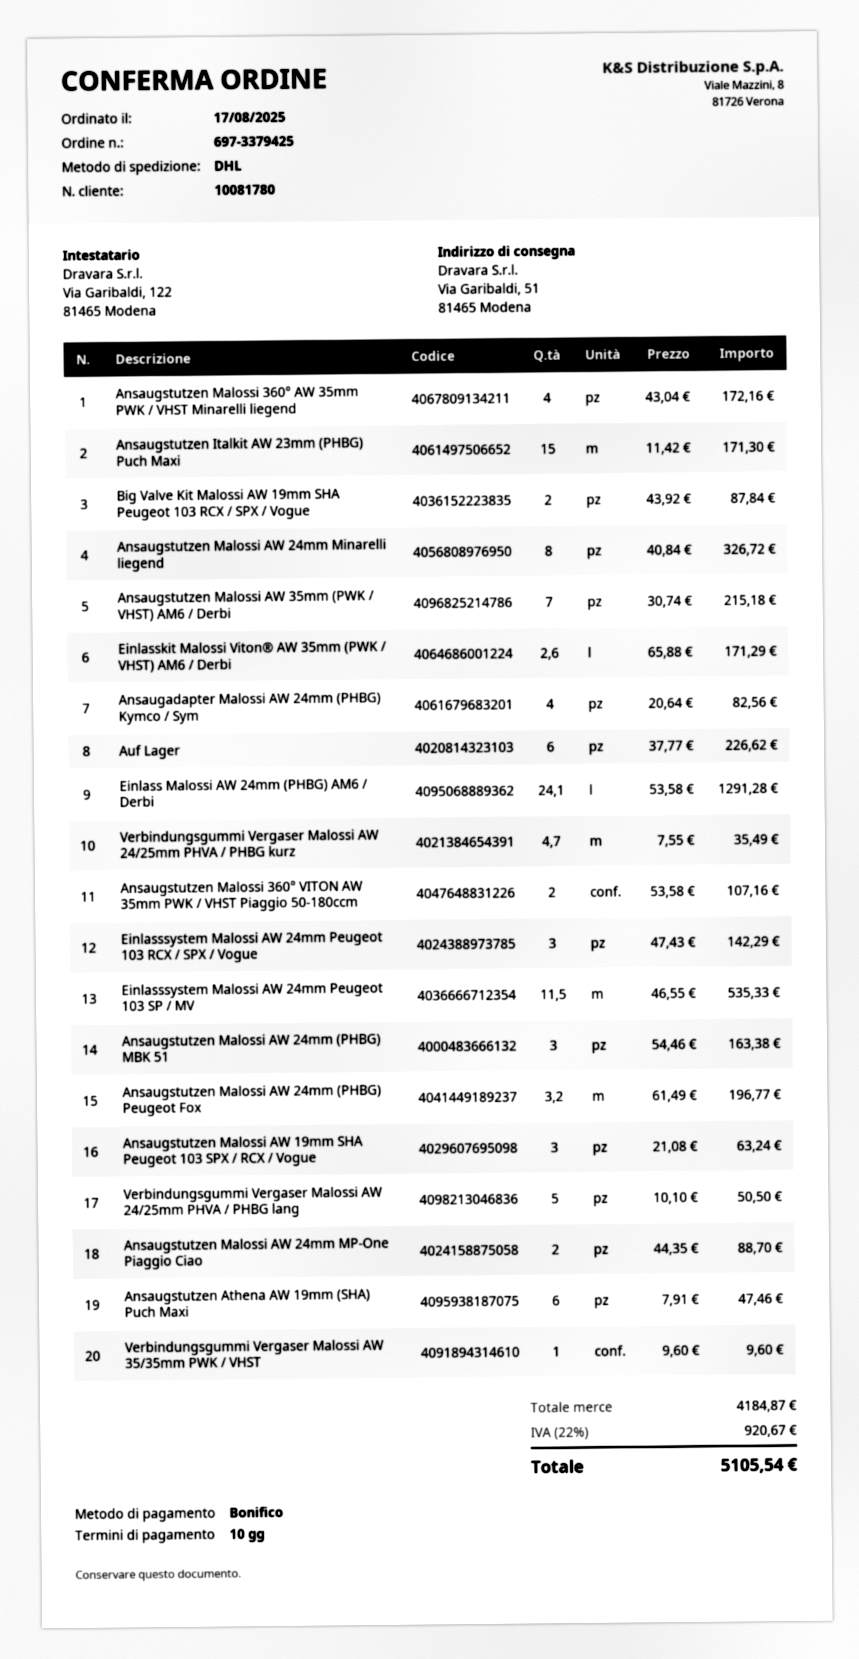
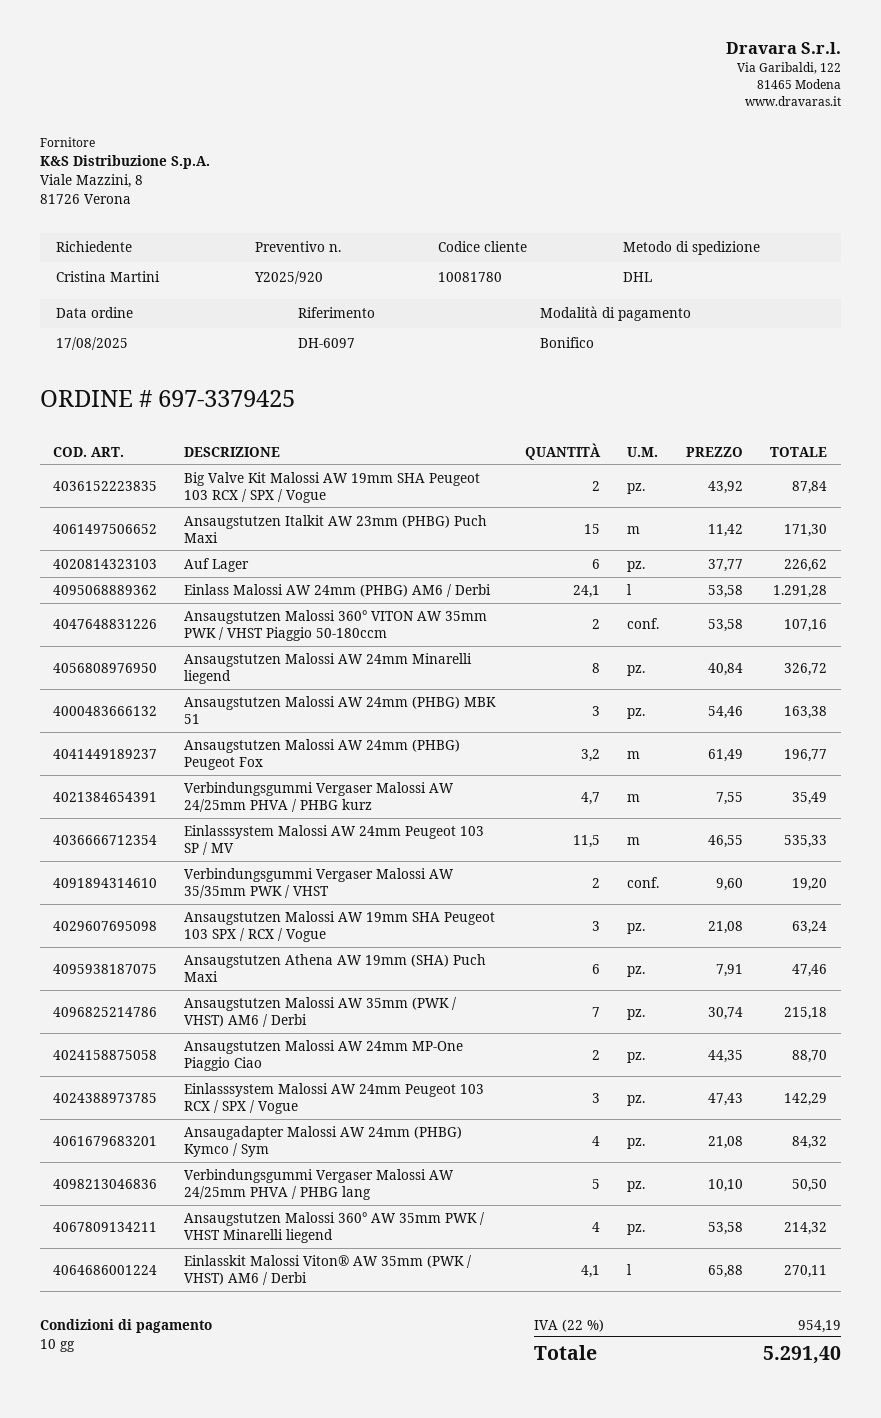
Ansaugstutzen Malossi 360° AW 35mm PWK / VHST Minarelli liegend: 4 x 43.04 = 172.16 -> 4 x 53.58 = 214.32
Einlasskit Malossi Viton® AW 35mm (PWK / VHST) AM6 / Derbi: 2.6 x 65.88 = 171.29 -> 4.1 x 65.88 = 270.11
Ansaugadapter Malossi AW 24mm (PHBG) Kymco / Sym: 4 x 20.64 = 82.56 -> 4 x 21.08 = 84.32
Verbindungsgummi Vergaser Malossi AW 35/35mm PWK / VHST: 1 x 9.60 = 9.60 -> 2 x 9.60 = 19.20
tax: 22% = 920.67 -> 22% = 954.19
total: 5105.54 -> 5291.40

